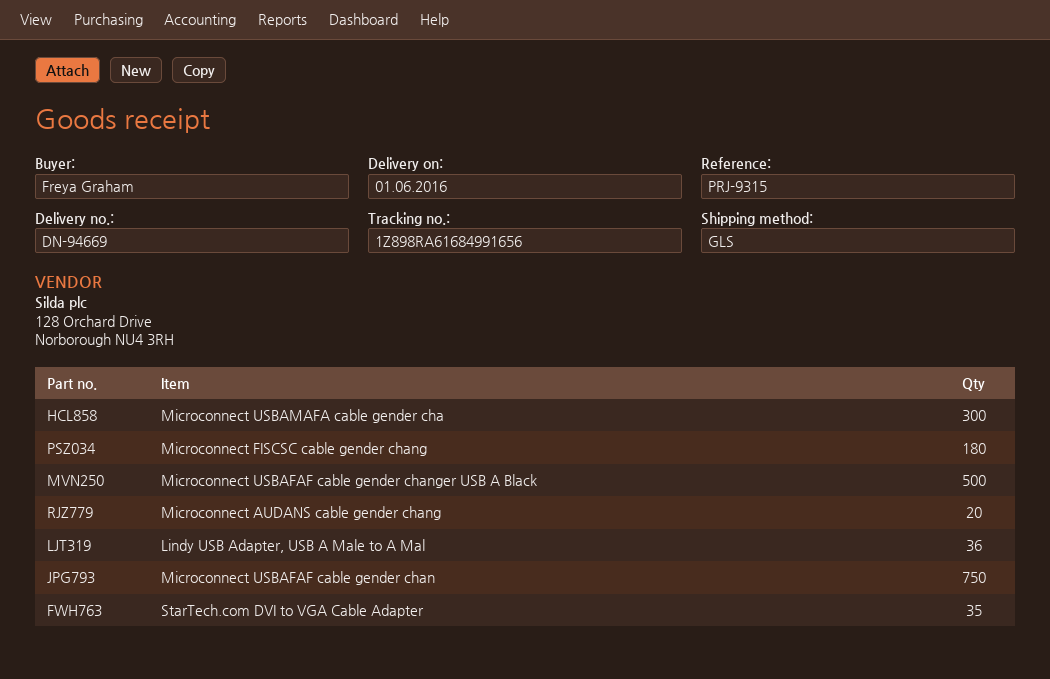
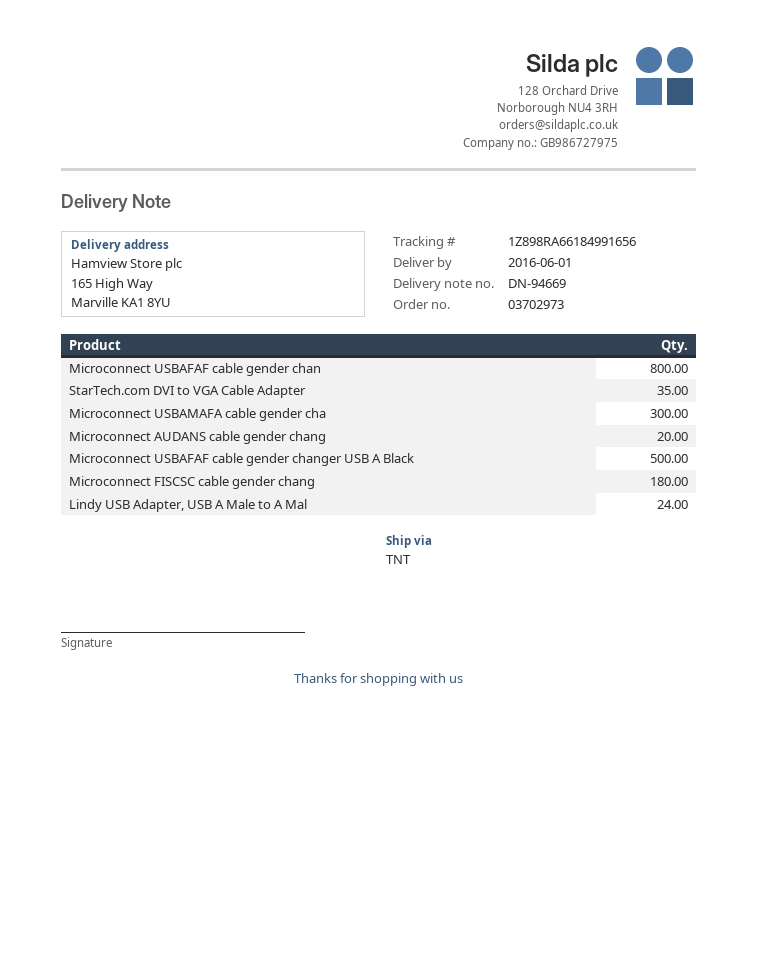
shipping method: GLS -> TNT
tracking number: 1Z898RA61684991656 -> 1Z898RA66184991656
Lindy USB Adapter, USB A Male to A Mal: 36 -> 24
Microconnect USBAFAF cable gender chan: 750 -> 800

